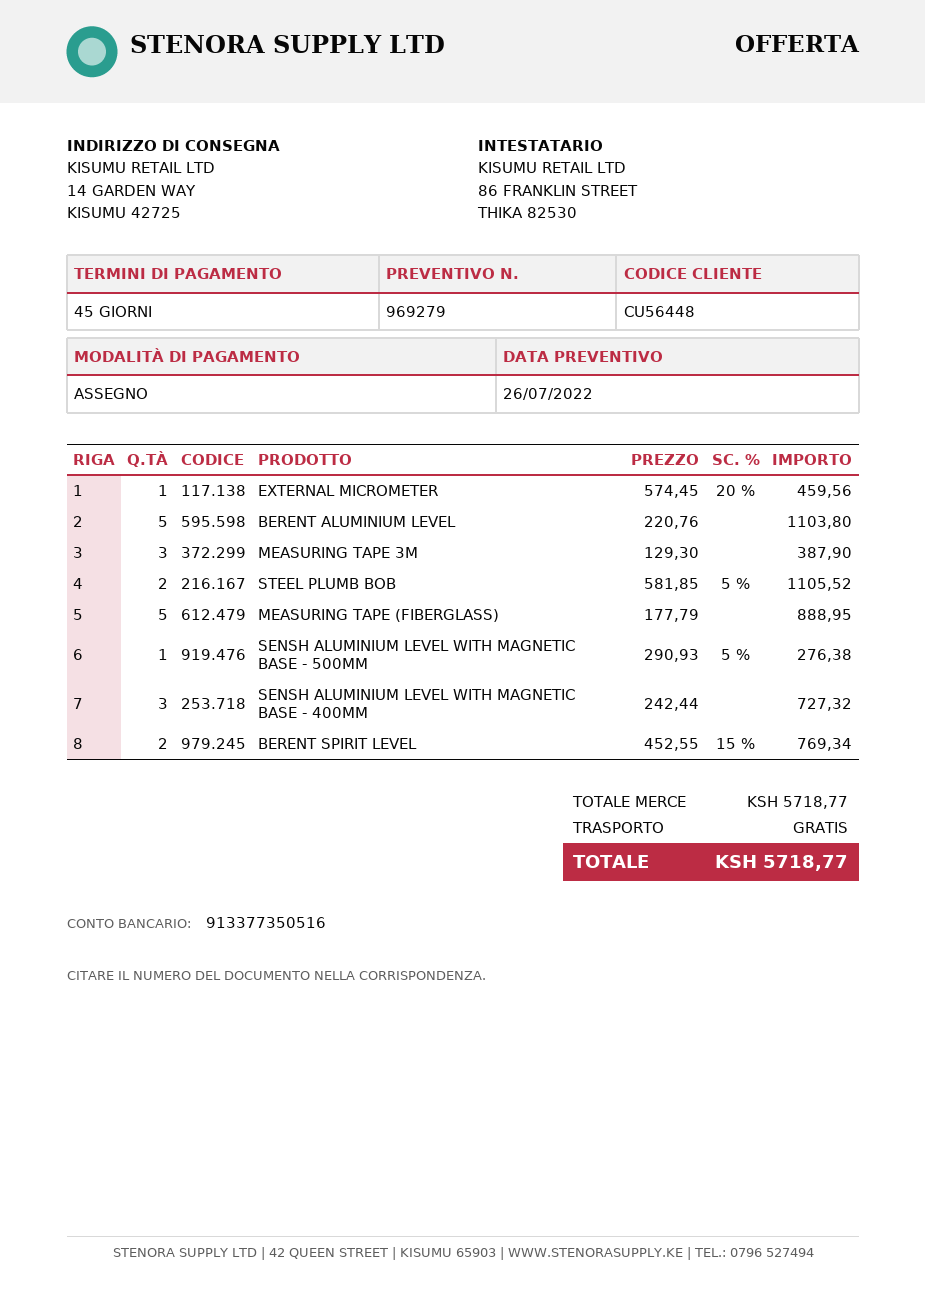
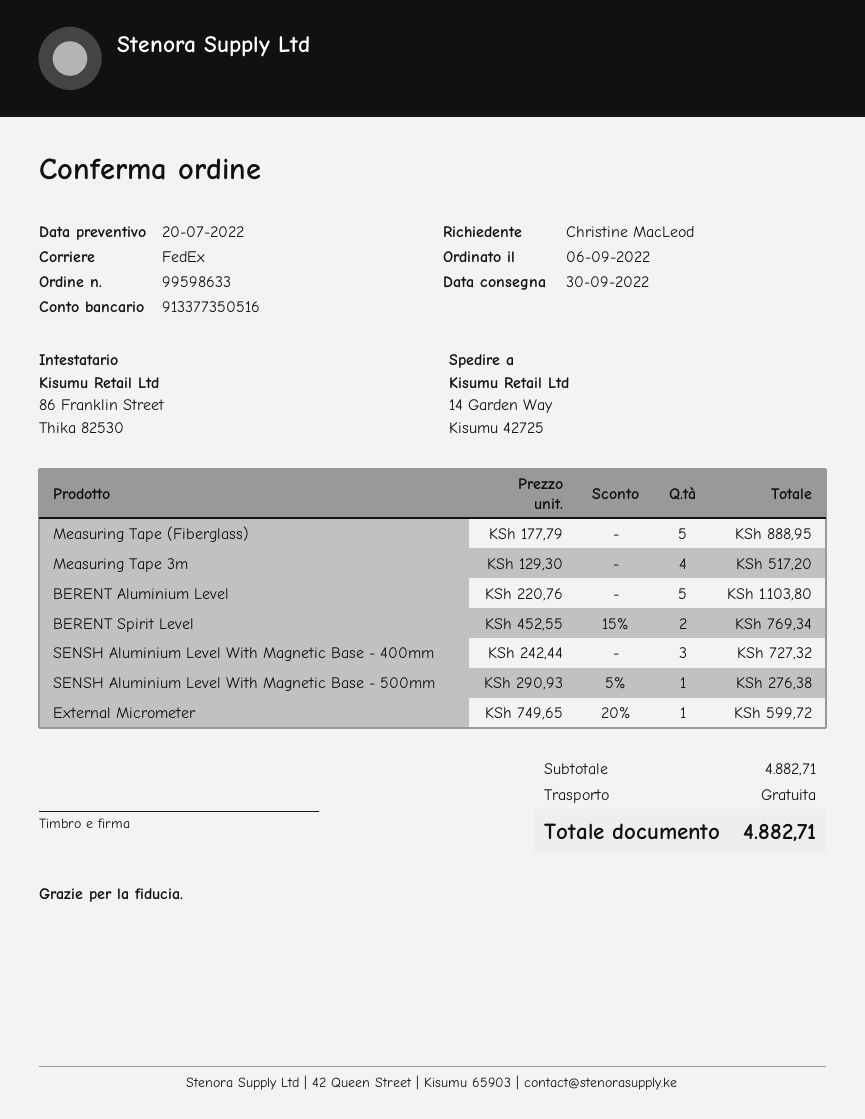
quote date: 2022-07-26 -> 2022-07-20
EXTERNAL MICROMETER: 1 x 574.45 - 20% = 459.56 -> 1 x 749.65 - 20% = 599.72
MEASURING TAPE 3M: 3 x 129.30 = 387.90 -> 4 x 129.30 = 517.20
STEEL PLUMB BOB: 2 x 581.85 - 5% = 1105.52 -> none
subtotal: 5718.77 -> 4882.71
total: 5718.77 -> 4882.71

